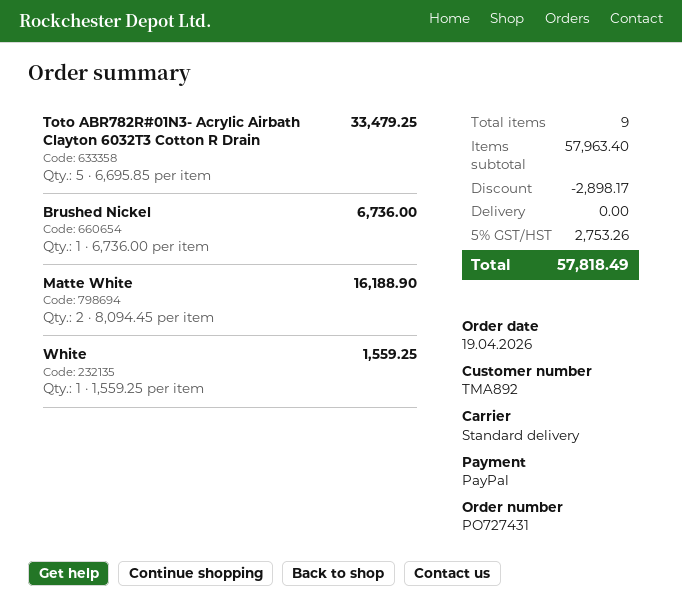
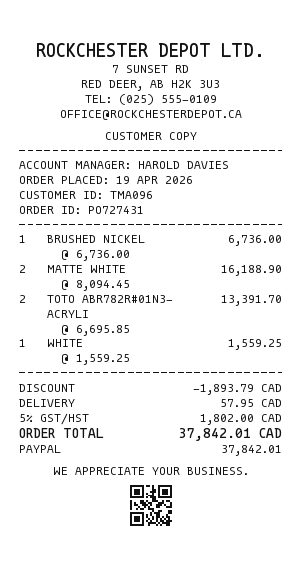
customer number: TMA892 -> TMA096
Toto ABR782R#01N3- Acrylic Airbath Clayton 6032T3 Cotton R Drain: 5 x 6695.85 = 33479.25 -> 2 x 6695.85 = 13391.70
discount: 2898.17 -> 1893.79
shipping: 0.00 -> 57.95
tax: 5% = 2753.26 -> 5% = 1802.00
total: 57818.49 -> 37842.01

